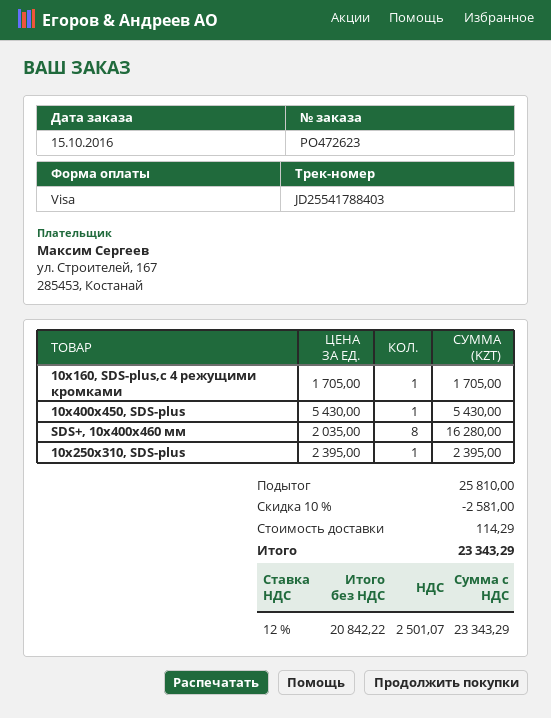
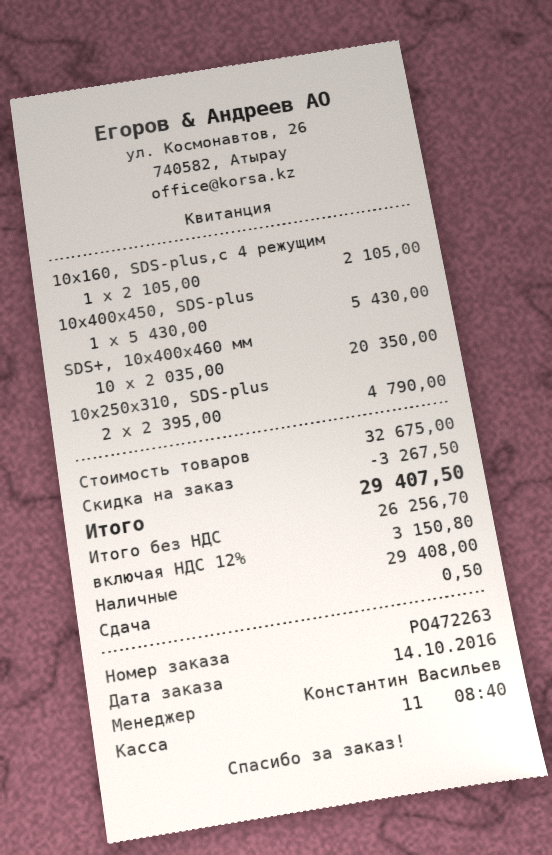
order number: PO472623 -> PO472263
order date: 2016-10-15 -> 2016-10-14
payment method: Visa -> cash
10x160, SDS-plus,с 4 режущими кромками: 1 x 1705.00 = 1705.00 -> 1 x 2105.00 = 2105.00
SDS+, 10х400х460 мм: 8 x 2035.00 = 16280.00 -> 10 x 2035.00 = 20350.00
10x250x310, SDS-plus: 1 x 2395.00 = 2395.00 -> 2 x 2395.00 = 4790.00
subtotal: 25810.00 -> 32675.00
discount: 2581.00 -> 3267.50
shipping: 114.29 -> none
net: 20842.22 -> 26256.70
tax: 12% = 2501.07 -> 12% = 3150.80
total: 23343.29 -> 29407.50

